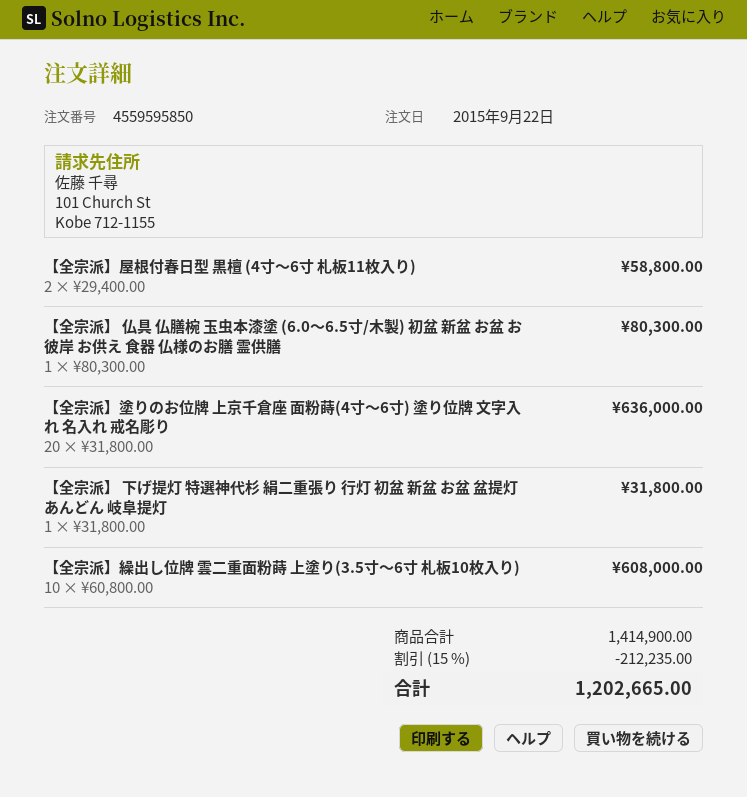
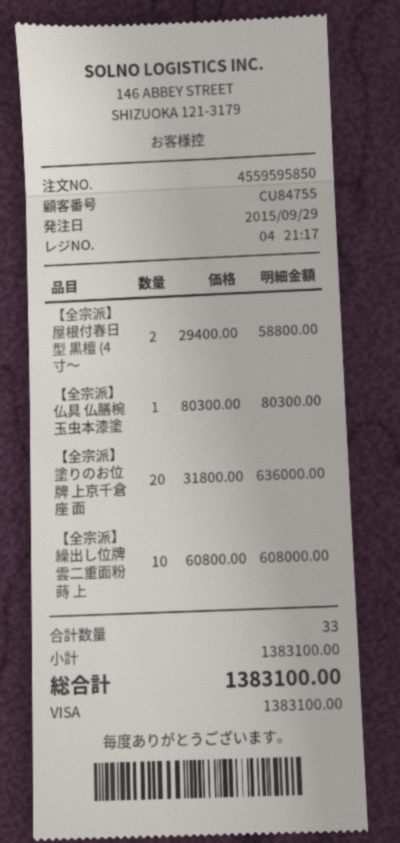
order date: 2015-09-22 -> 2015-09-29
【全宗派】 下げ提灯 特選神代杉 絹二重張り 行灯 初盆 新盆 お盆 盆提灯 あんどん 岐阜提灯: 1 x 31800.00 = 31800.00 -> none
subtotal: 1414900.00 -> 1383100.00
discount: 15% = 212235.00 -> none
total: 1202665.00 -> 1383100.00

